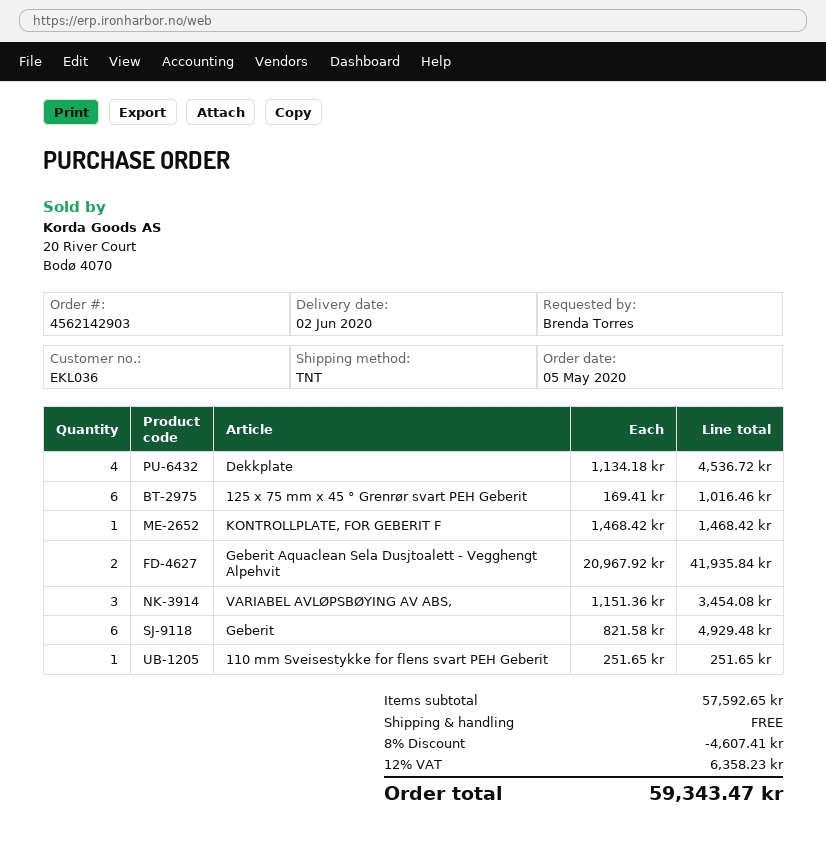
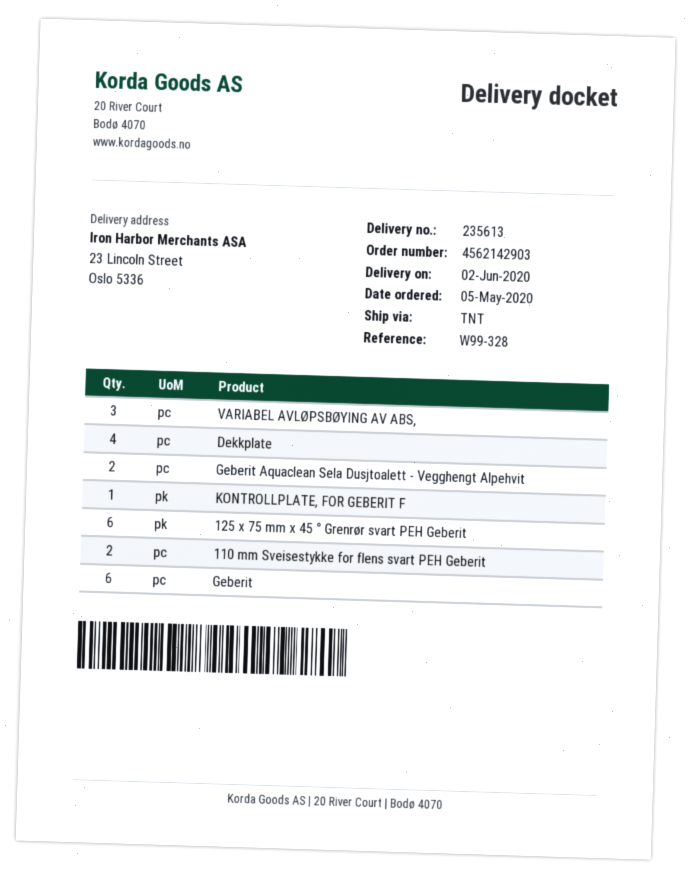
110 mm Sveisestykke for flens svart PEH Geberit: 1 -> 2

